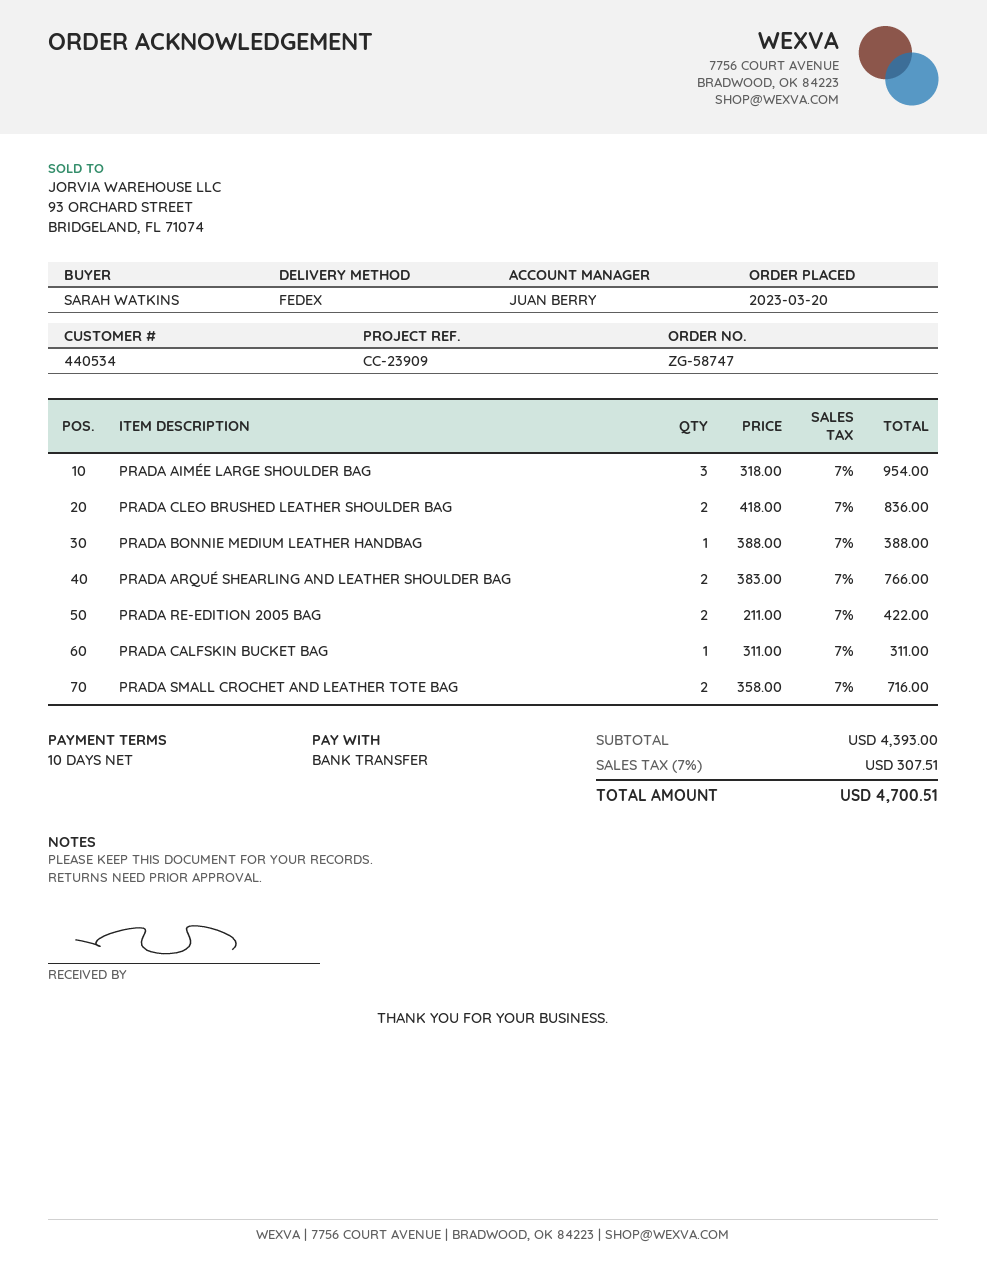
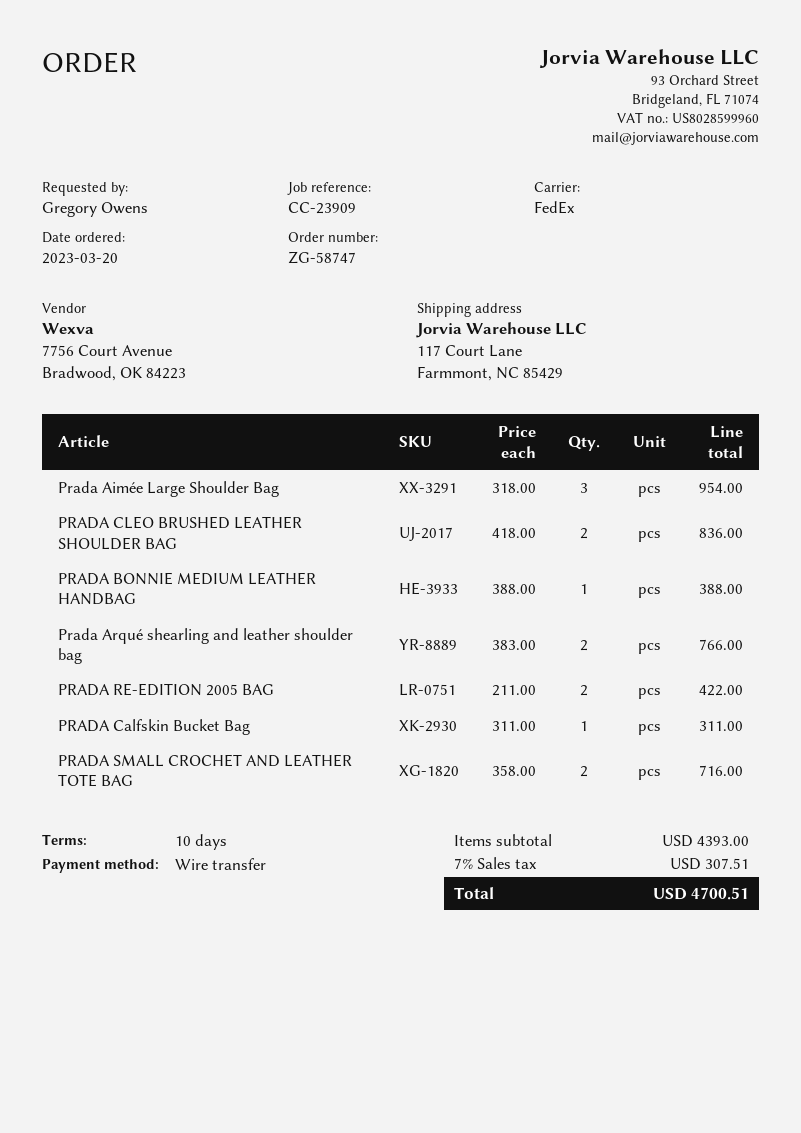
ordered by: SARAH WATKINS -> Gregory Owens

